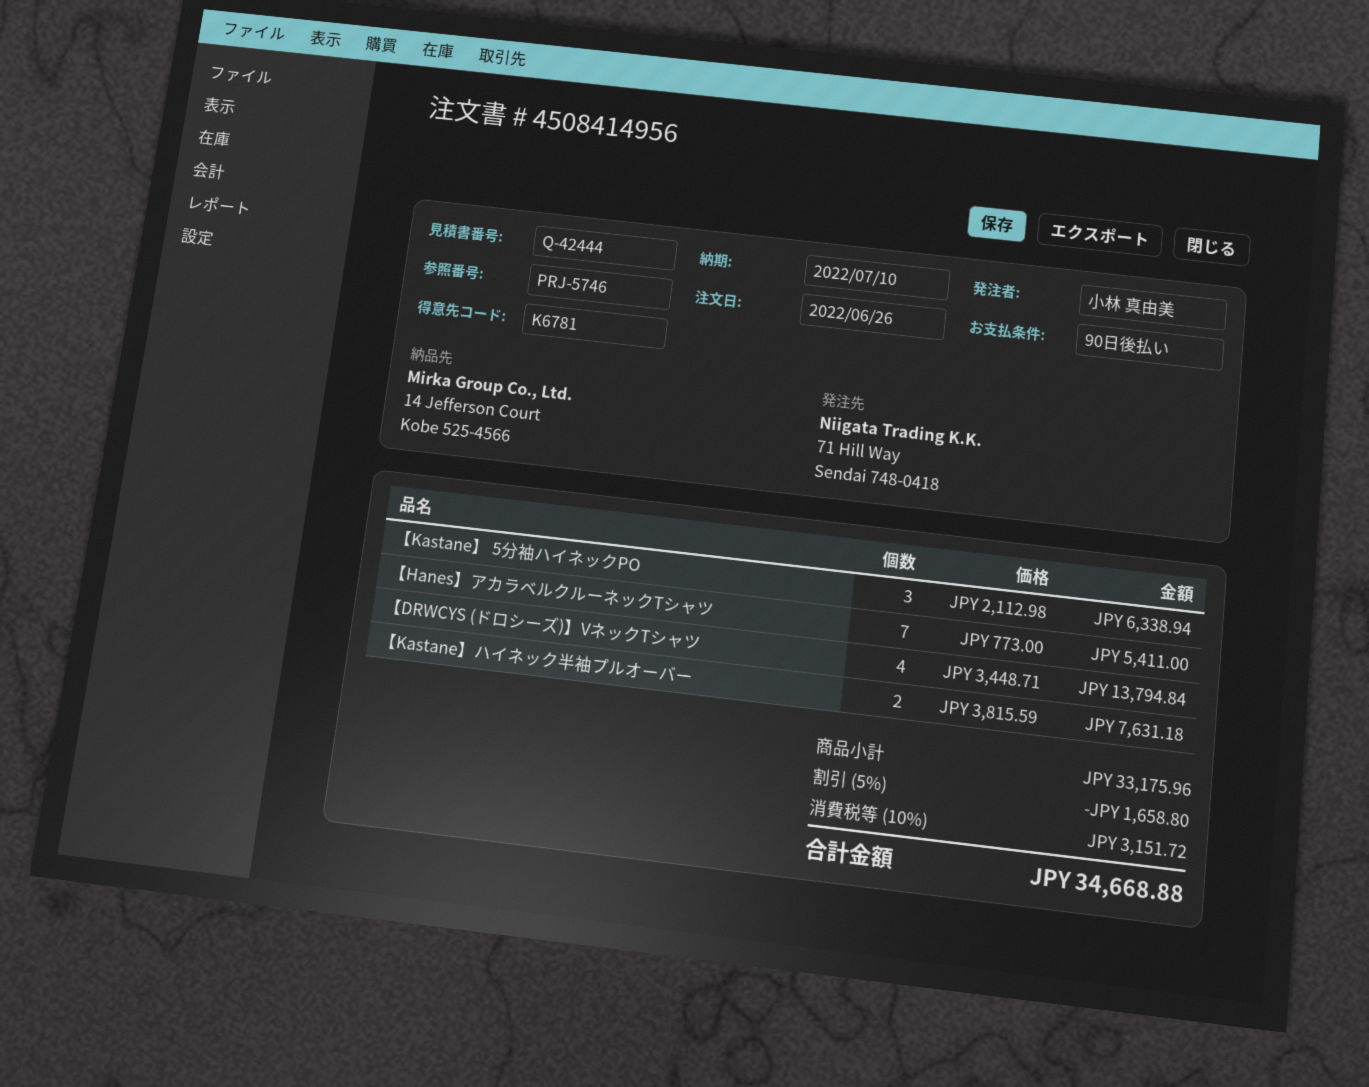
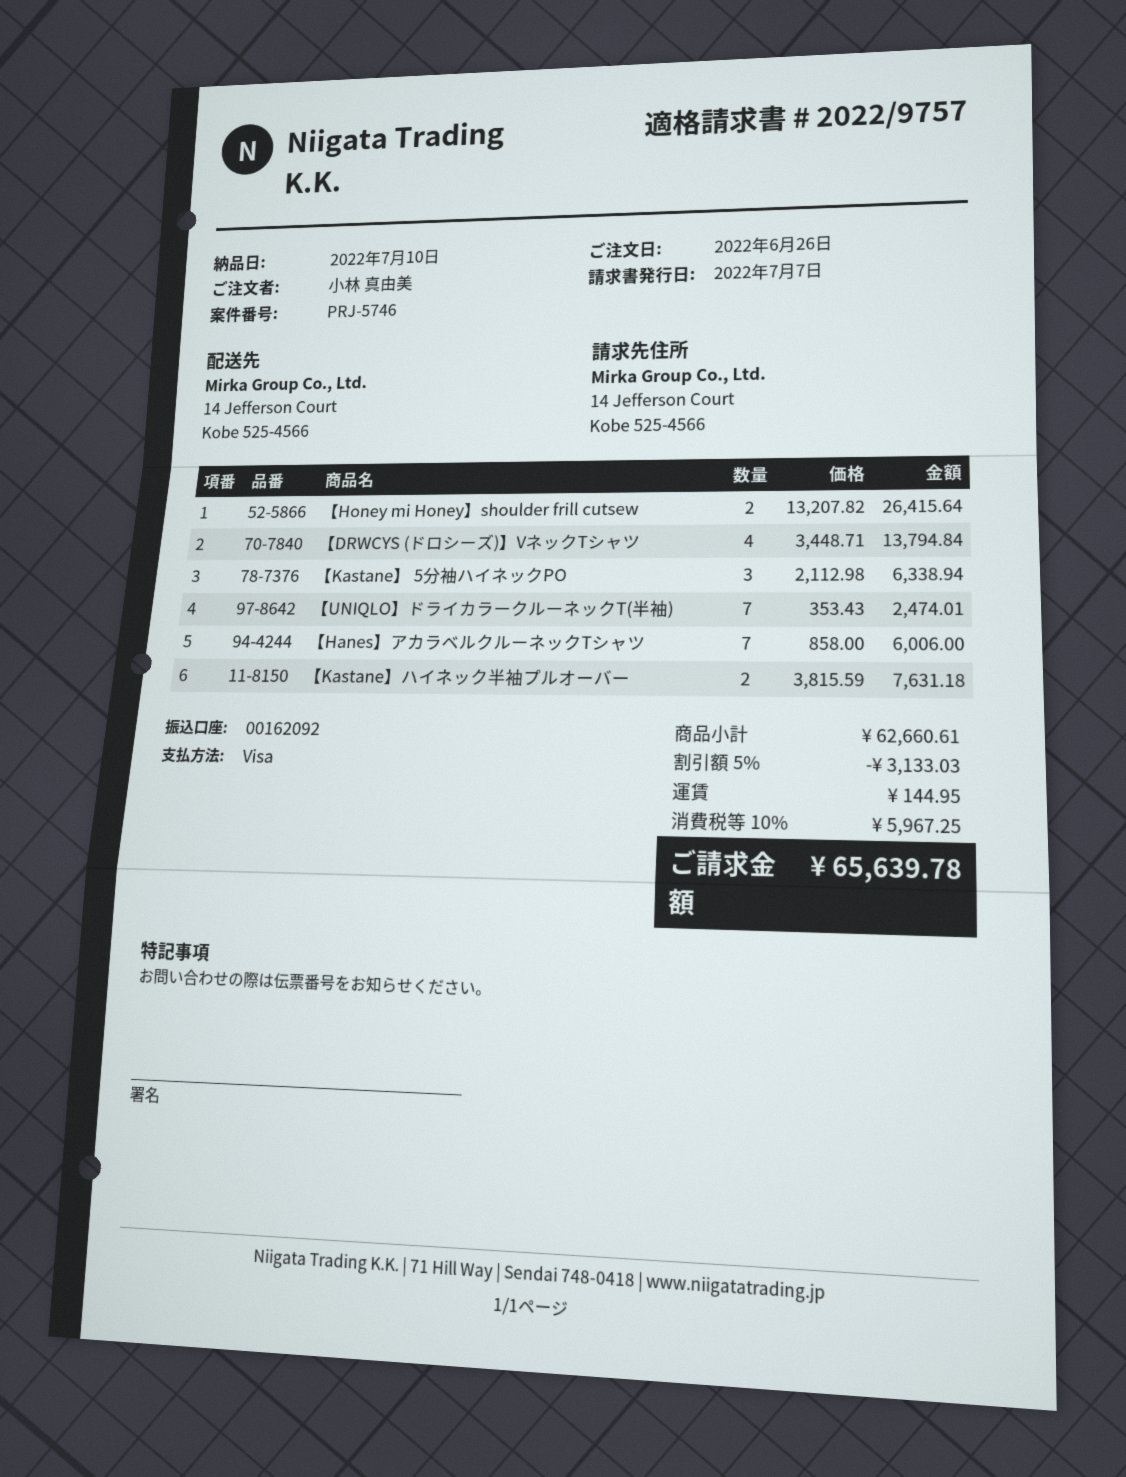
【Hanes】アカラベルクルーネックTシャツ: 7 x 773.00 = 5411.00 -> 7 x 858.00 = 6006.00
【Honey mi Honey】shoulder frill cutsew: none -> 2 x 13207.82 = 26415.64
【UNIQLO】ドライカラークルーネックT(半袖): none -> 7 x 353.43 = 2474.01
subtotal: 33175.96 -> 62660.61
discount: 5% = 1658.80 -> 5% = 3133.03
shipping: none -> 144.95
tax: 10% = 3151.72 -> 10% = 5967.25
total: 34668.88 -> 65639.78

